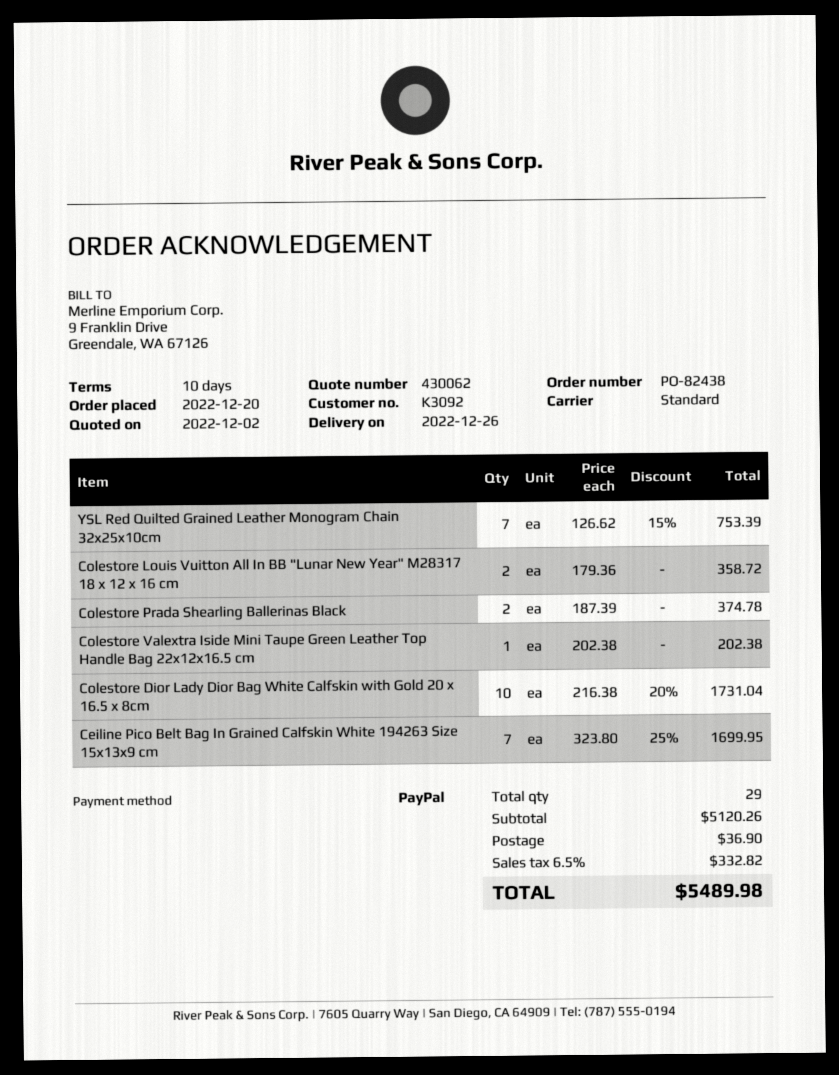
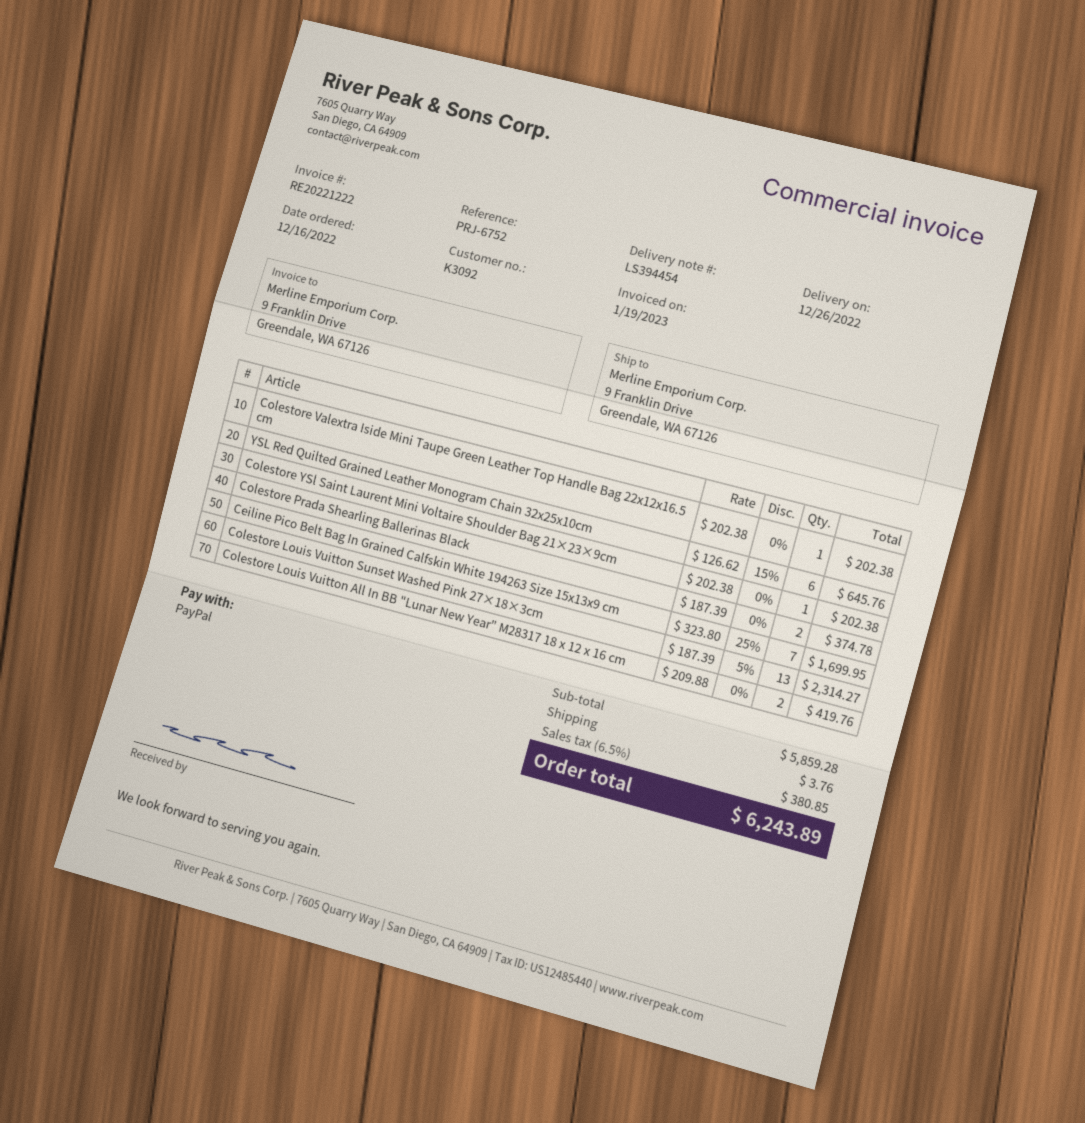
order date: 2022-12-20 -> 2022-12-16
YSL Red Quilted Grained Leather Monogram Chain 32x25x10cm: 7 x 126.62 - 15% = 753.39 -> 6 x 126.62 - 15% = 645.76
Colestore Louis Vuitton All In BB "Lunar New Year" M28317 18 x 12 x 16 cm: 2 x 179.36 = 358.72 -> 2 x 209.88 = 419.76
Colestore Dior Lady Dior Bag White Calfskin with Gold 20 x 16.5 x 8cm: 10 x 216.38 - 20% = 1731.04 -> none
Colestore YSl Saint Laurent Mini Voltaire Shoulder Bag 21×23×9cm: none -> 1 x 202.38 = 202.38
Colestore Louis Vuitton Sunset Washed Pink 27×18×3cm: none -> 13 x 187.39 - 5% = 2314.27
subtotal: 5120.26 -> 5859.28
shipping: 36.90 -> 3.76
tax: 6.5% = 332.82 -> 6.5% = 380.85
total: 5489.98 -> 6243.89

